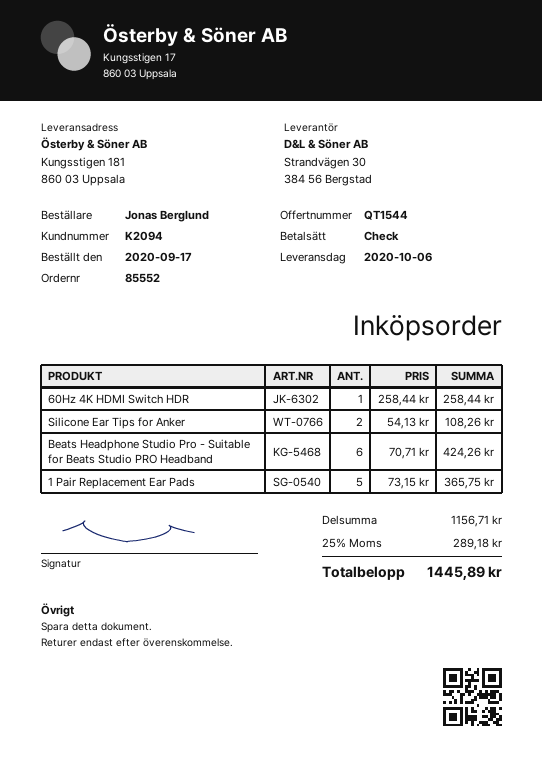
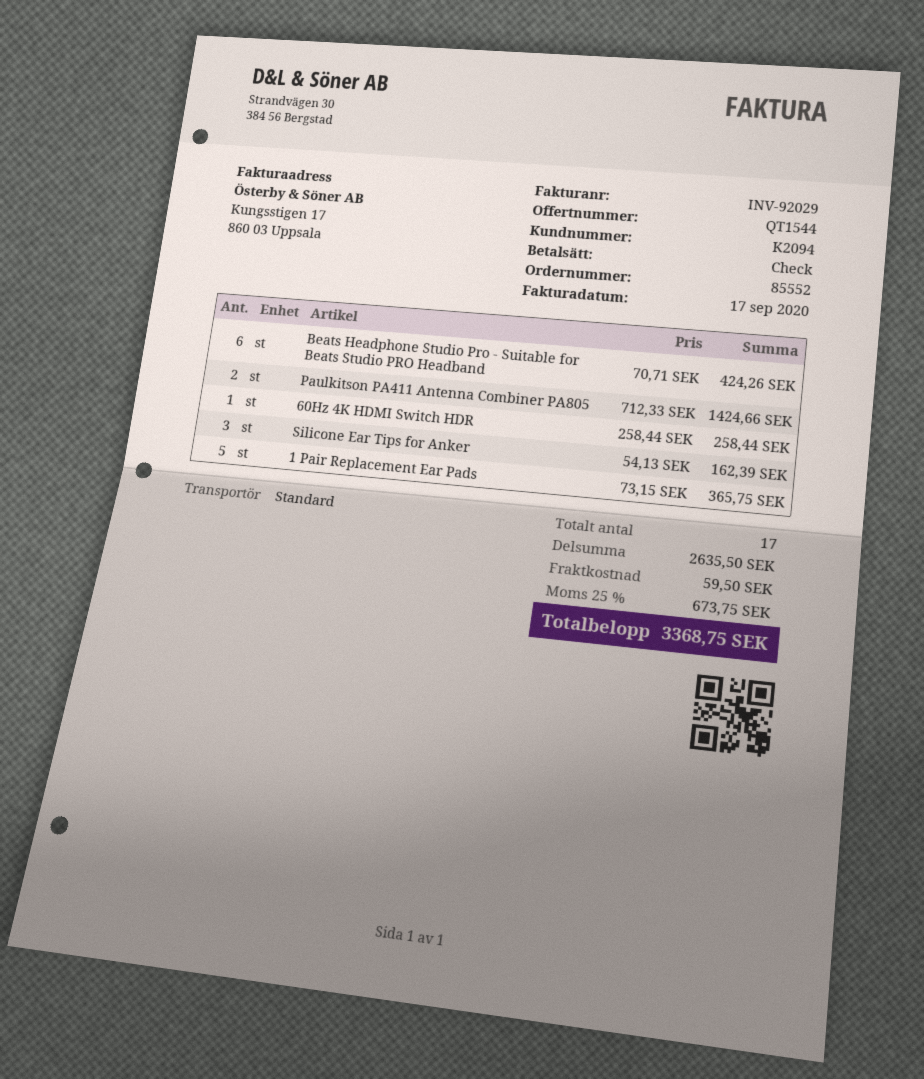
Silicone Ear Tips for Anker: 2 x 54.13 = 108.26 -> 3 x 54.13 = 162.39
Paulkitson PA411 Antenna Combiner PA805: none -> 2 x 712.33 = 1424.66
subtotal: 1156.71 -> 2635.50
shipping: none -> 59.50
tax: 25% = 289.18 -> 25% = 673.75
total: 1445.89 -> 3368.75

